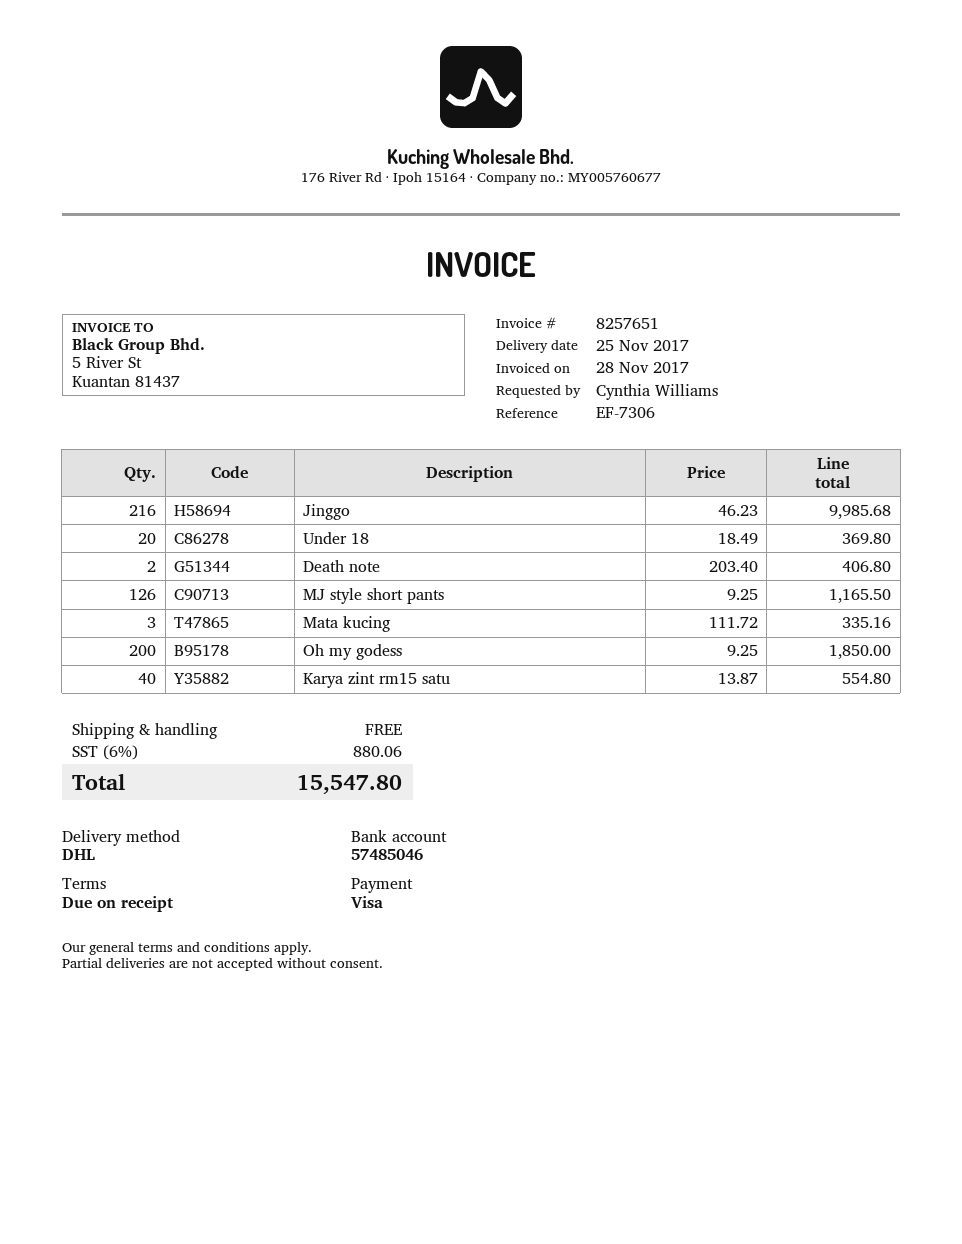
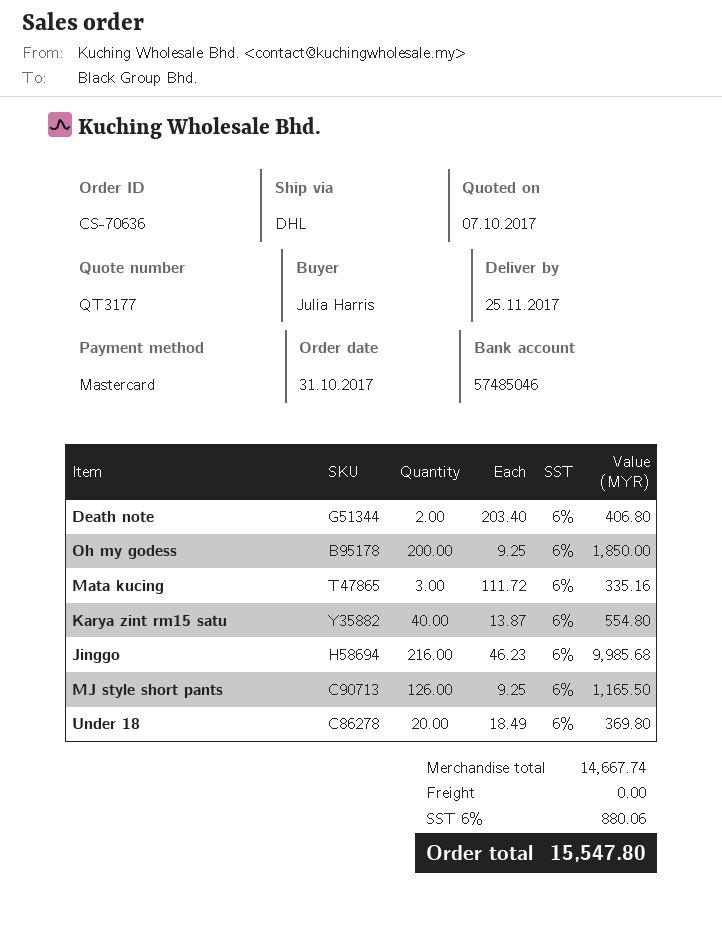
ordered by: Cynthia Williams -> Julia Harris
payment method: Visa -> Mastercard

